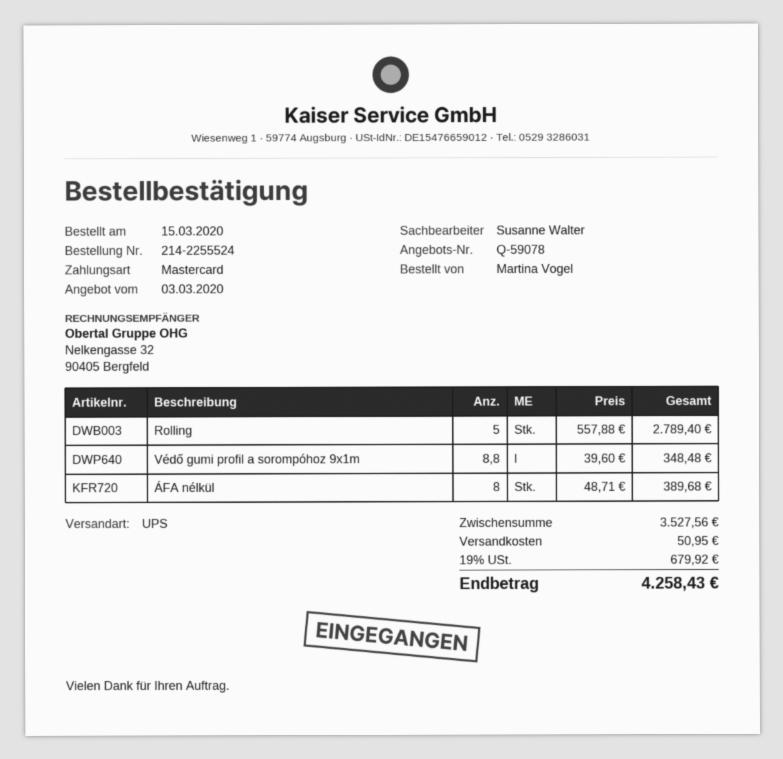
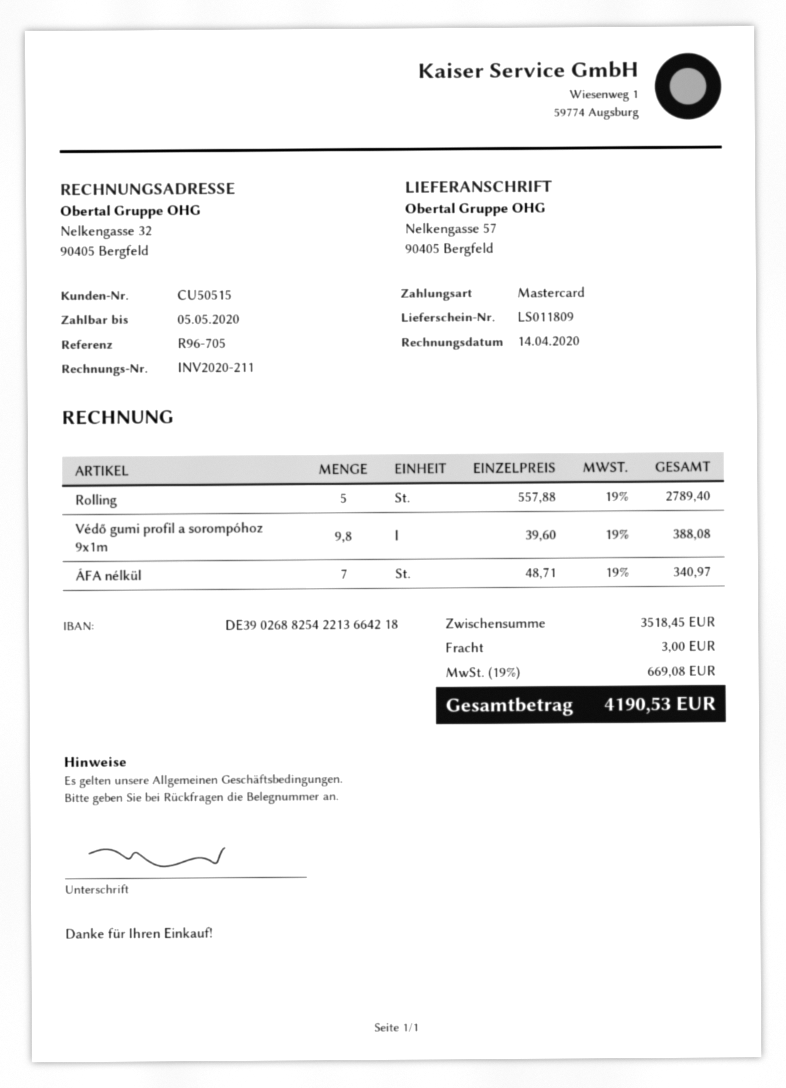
Védő gumi profil a sorompóhoz 9x1m: 8.8 x 39.60 = 348.48 -> 9.8 x 39.60 = 388.08
ÁFA nélkül: 8 x 48.71 = 389.68 -> 7 x 48.71 = 340.97
subtotal: 3527.56 -> 3518.45
shipping: 50.95 -> 3.00
tax: 19% = 679.92 -> 19% = 669.08
total: 4258.43 -> 4190.53

